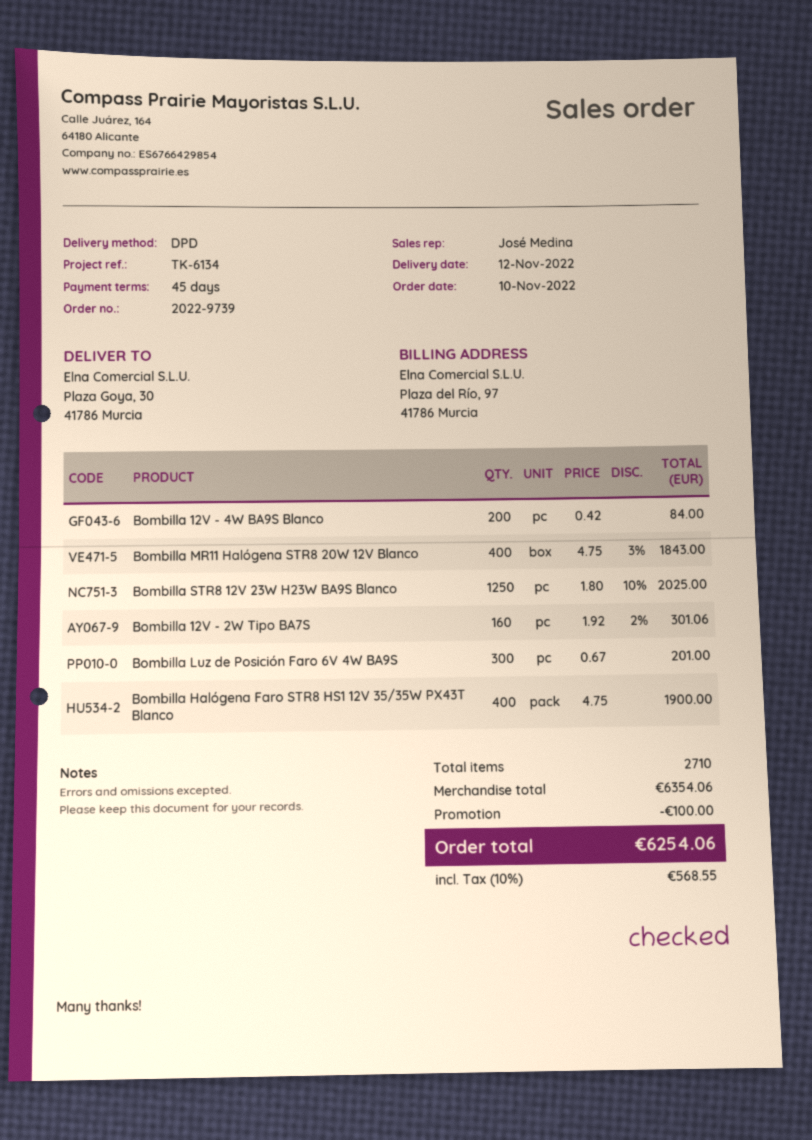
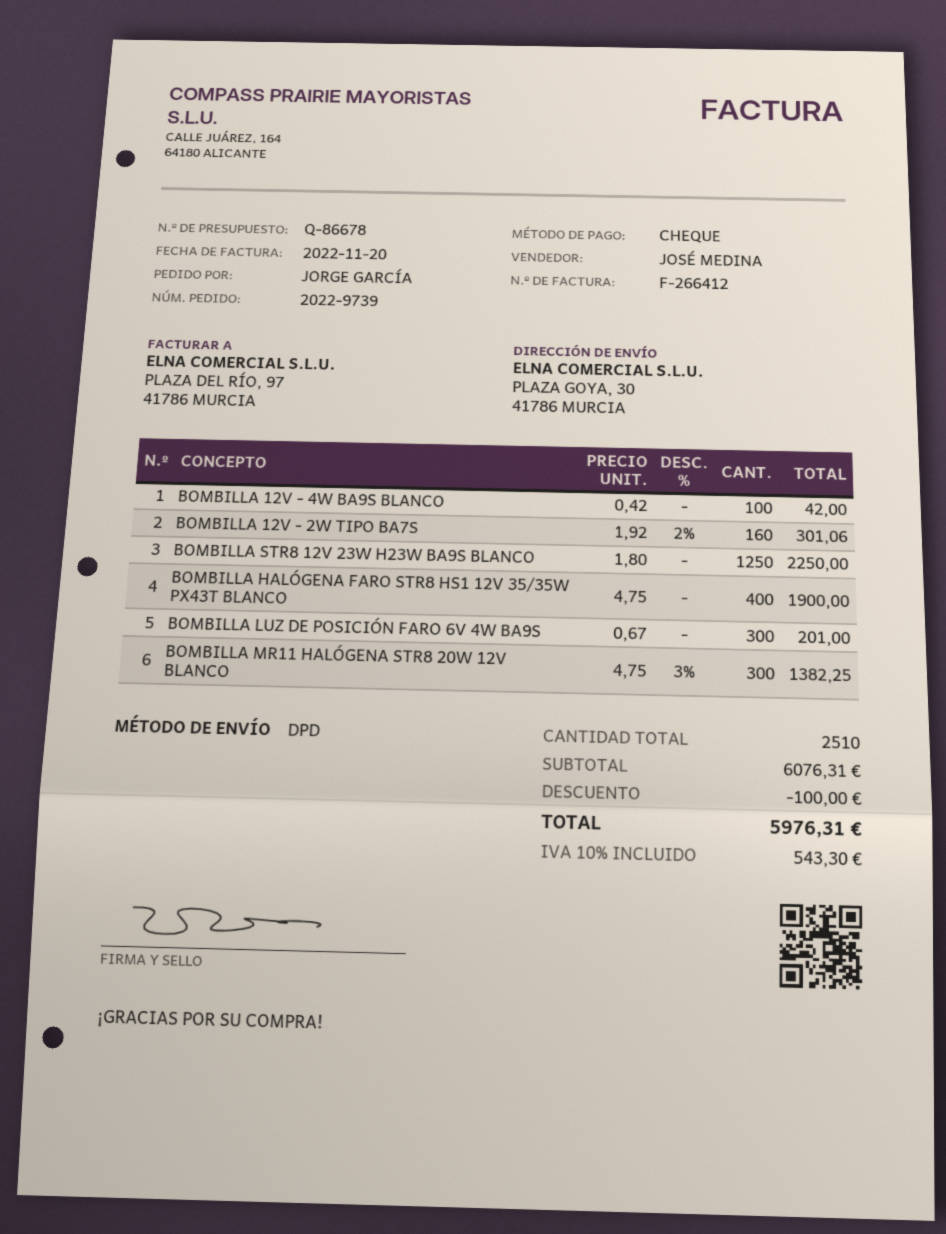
Bombilla 12V - 4W BA9S Blanco: 200 x 0.42 = 84.00 -> 100 x 0.42 = 42.00
Bombilla MR11 Halógena STR8 20W 12V Blanco: 400 x 4.75 - 3% = 1843.00 -> 300 x 4.75 - 3% = 1382.25
Bombilla STR8 12V 23W H23W BA9S Blanco: 1250 x 1.80 - 10% = 2025.00 -> 1250 x 1.80 = 2250.00
total quantity: 2710 -> 2510
subtotal: 6354.06 -> 6076.31
tax: 10% = 568.55 -> 10% = 543.30
total: 6254.06 -> 5976.31

